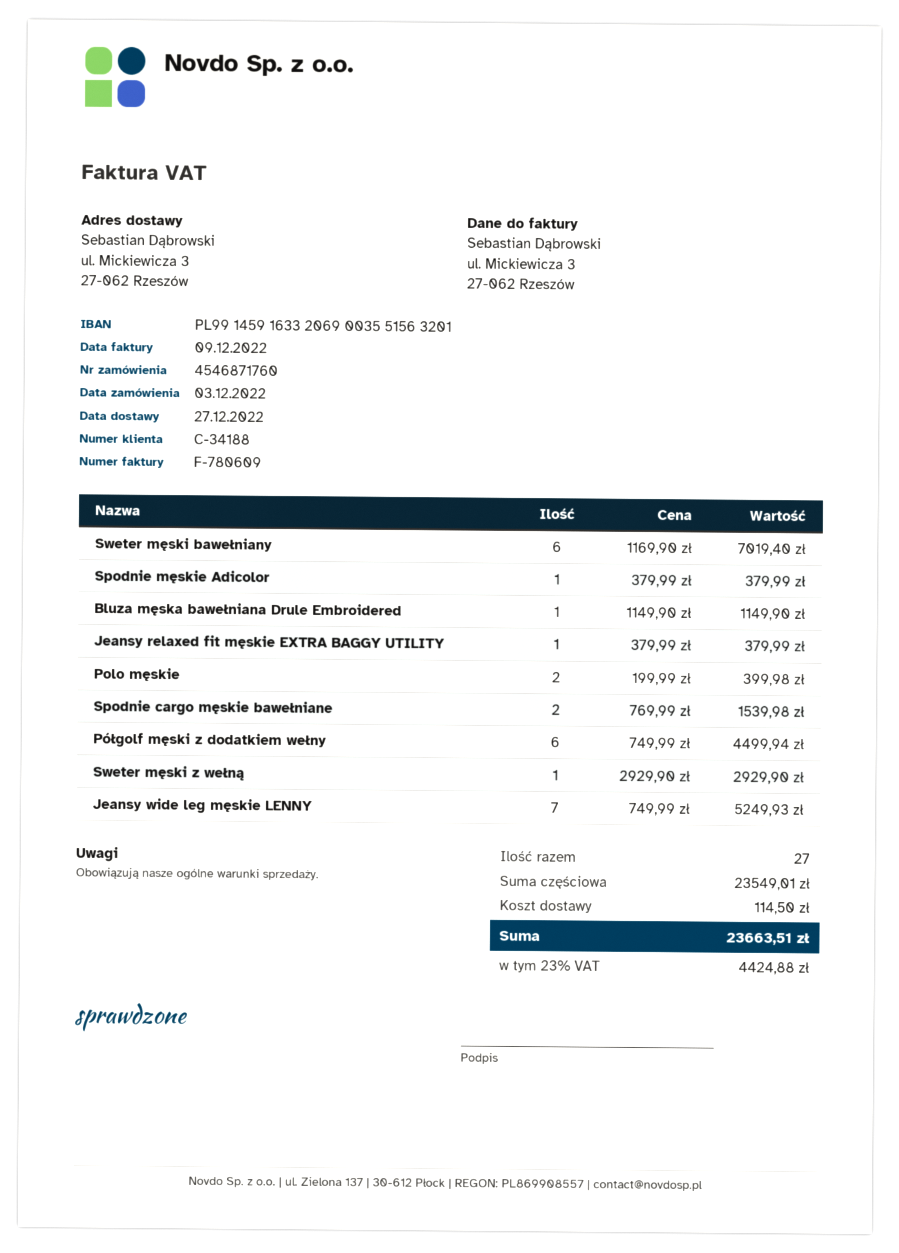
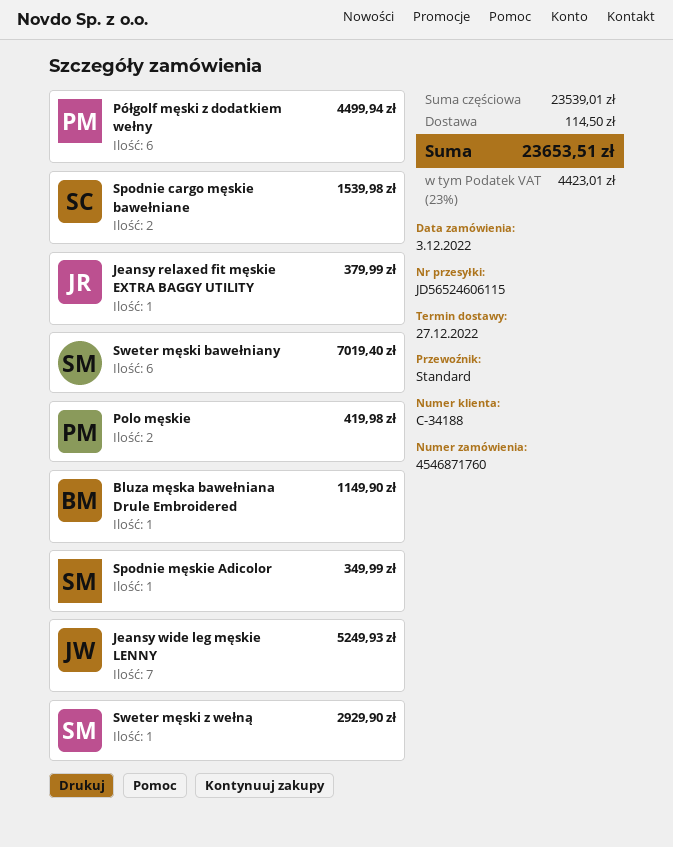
Spodnie męskie Adicolor: 1 for 379.99 -> 1 for 349.99
Polo męskie: 2 for 399.98 -> 2 for 419.98
subtotal: 23549.01 -> 23539.01
tax: 23% = 4424.88 -> 23% = 4423.01
total: 23663.51 -> 23653.51

